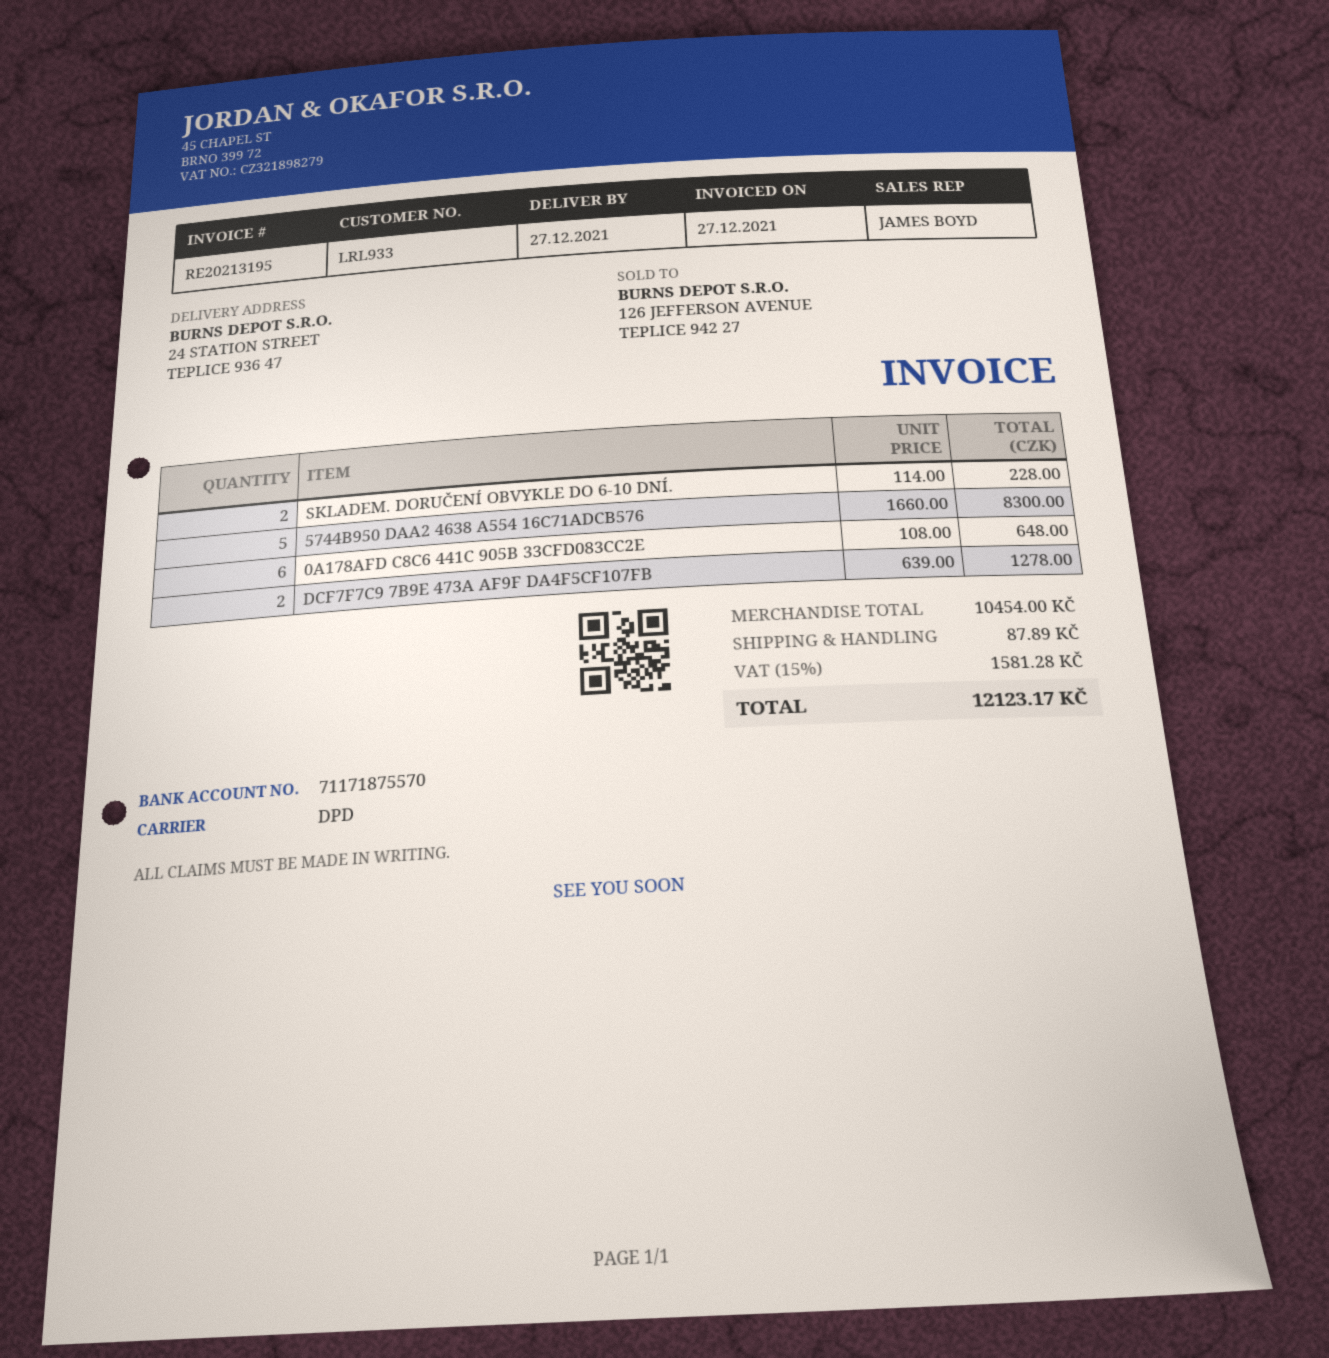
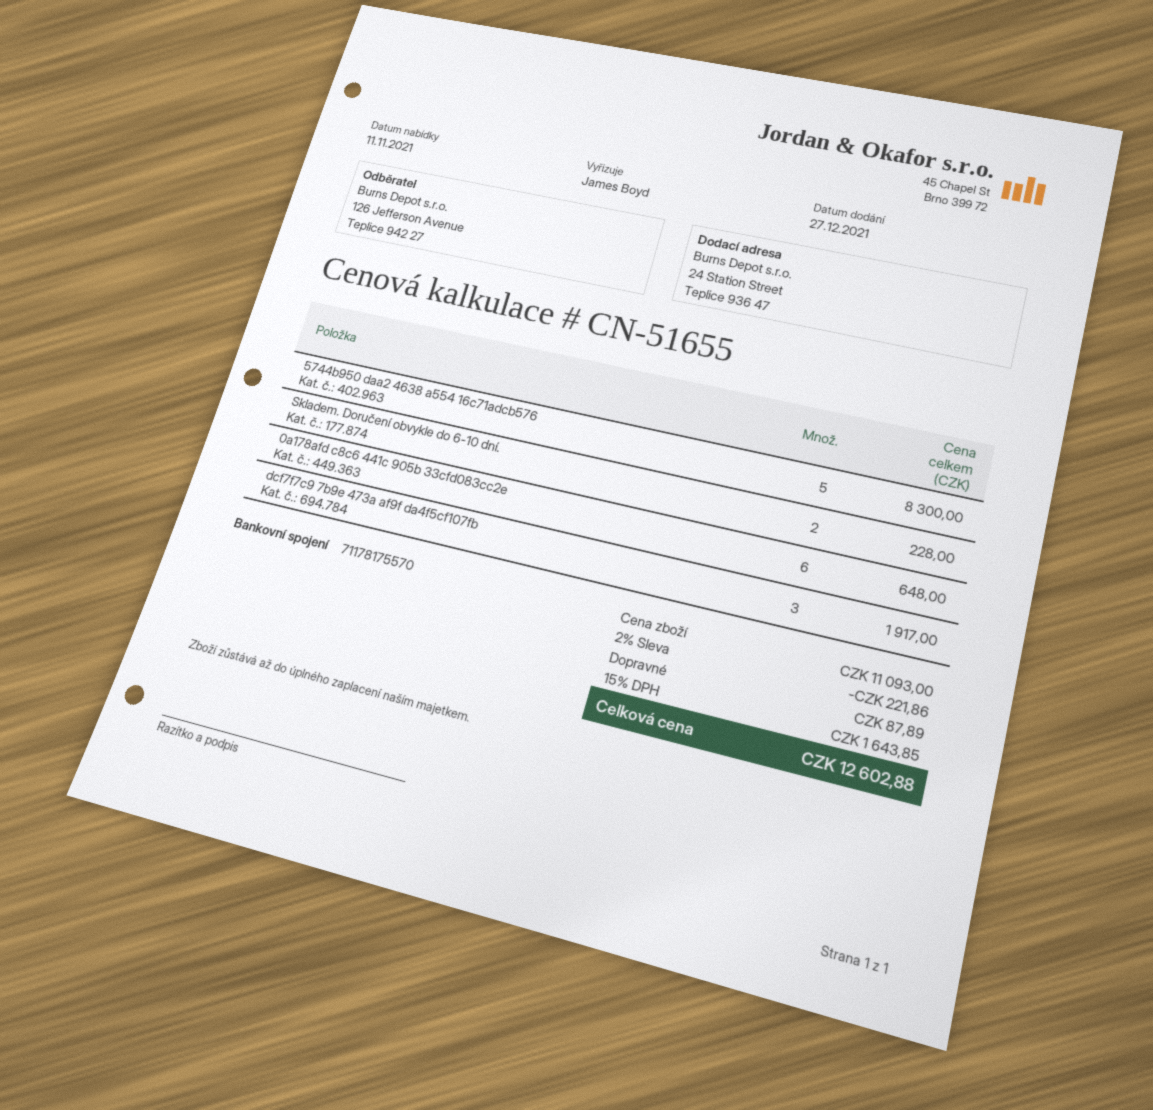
bank account: 71171875570 -> 71178175570
DCF7F7C9 7B9E 473A AF9F DA4F5CF107FB: 2 for 1278.00 -> 3 for 1917.00
subtotal: 10454.00 -> 11093.00
discount: none -> 2% = 221.86
tax: 15% = 1581.28 -> 15% = 1643.85
total: 12123.17 -> 12602.88

